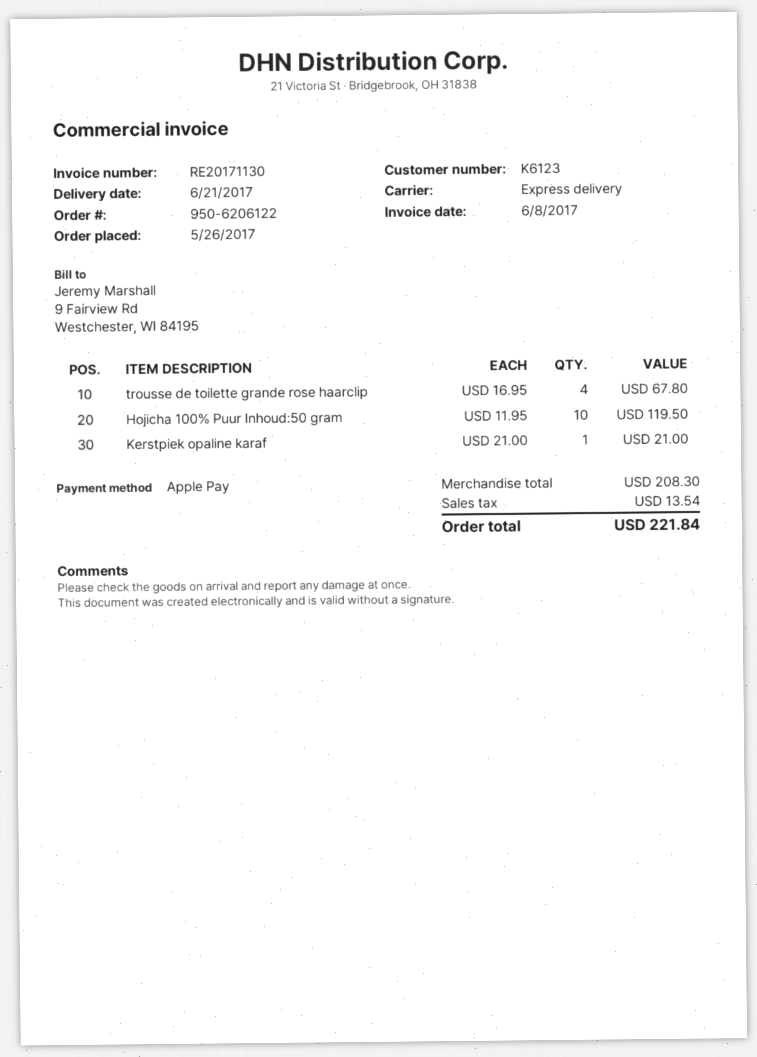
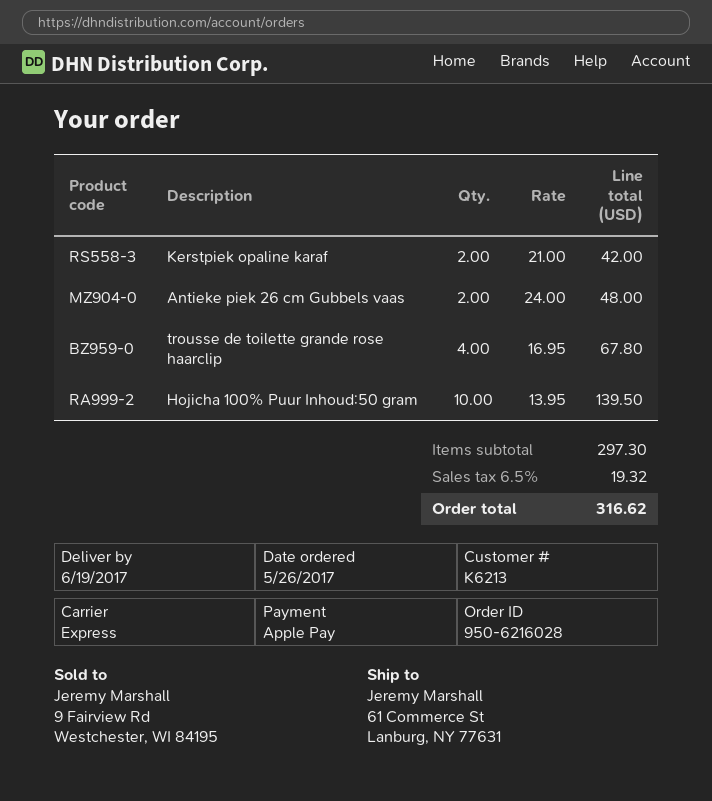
order number: 950-6206122 -> 950-6216028
delivery date: 2017-06-21 -> 2017-06-19
customer number: K6123 -> K6213
Hojicha 100% Puur Inhoud:50 gram: 10 x 11.95 = 119.50 -> 10 x 13.95 = 139.50
Kerstpiek opaline karaf: 1 x 21.00 = 21.00 -> 2 x 21.00 = 42.00
Antieke piek 26 cm Gubbels vaas: none -> 2 x 24.00 = 48.00
subtotal: 208.30 -> 297.30
tax: 13.54 -> 19.32
total: 221.84 -> 316.62

